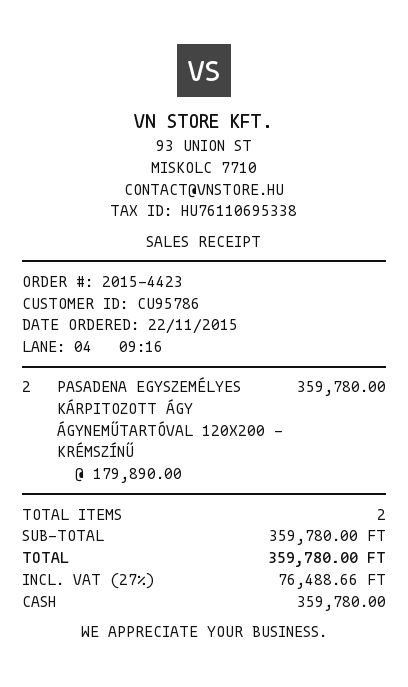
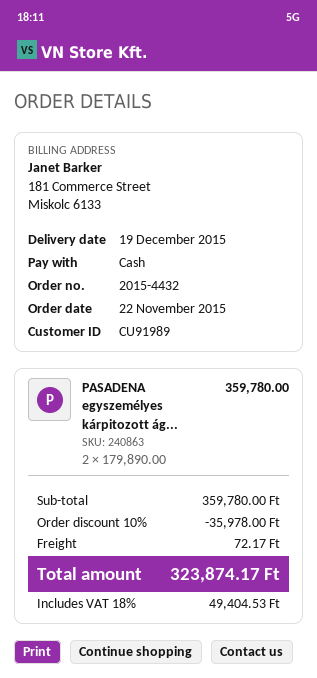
order number: 2015-4423 -> 2015-4432
customer number: CU95786 -> CU91989
discount: none -> 10% = 35978.00
shipping: none -> 72.17
tax: 27% = 76488.66 -> 18% = 49404.53
total: 359780.00 -> 323874.17

